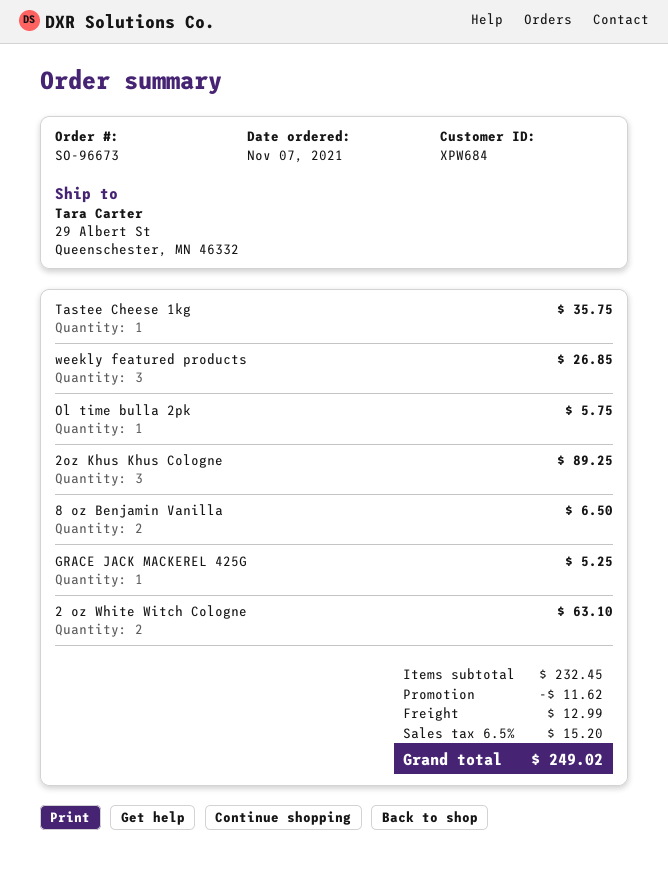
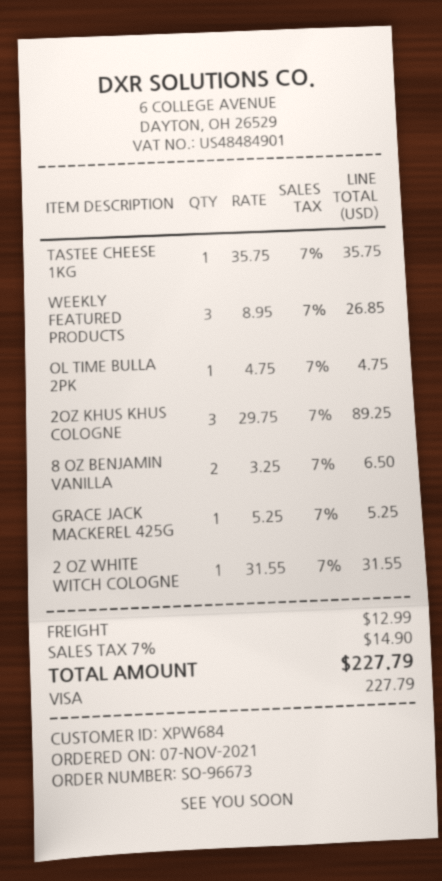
Ol time bulla 2pk: 1 for 5.75 -> 1 for 4.75
2 oz White Witch Cologne: 2 for 63.10 -> 1 for 31.55
discount: 11.62 -> none
tax: 6.5% = 15.20 -> 7% = 14.90
total: 249.02 -> 227.79

